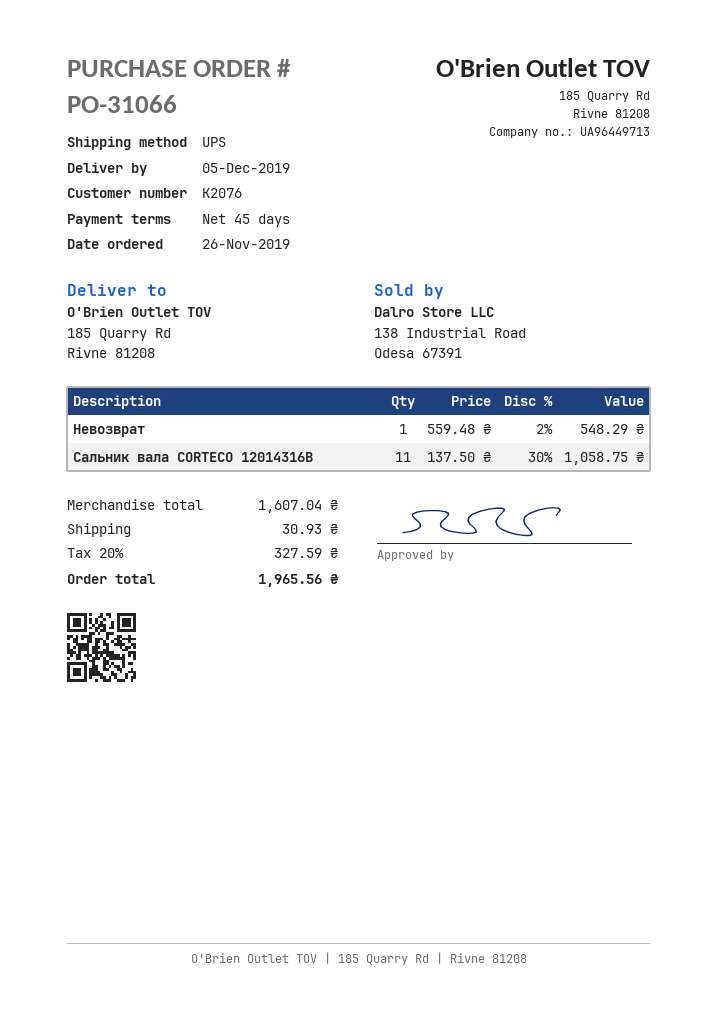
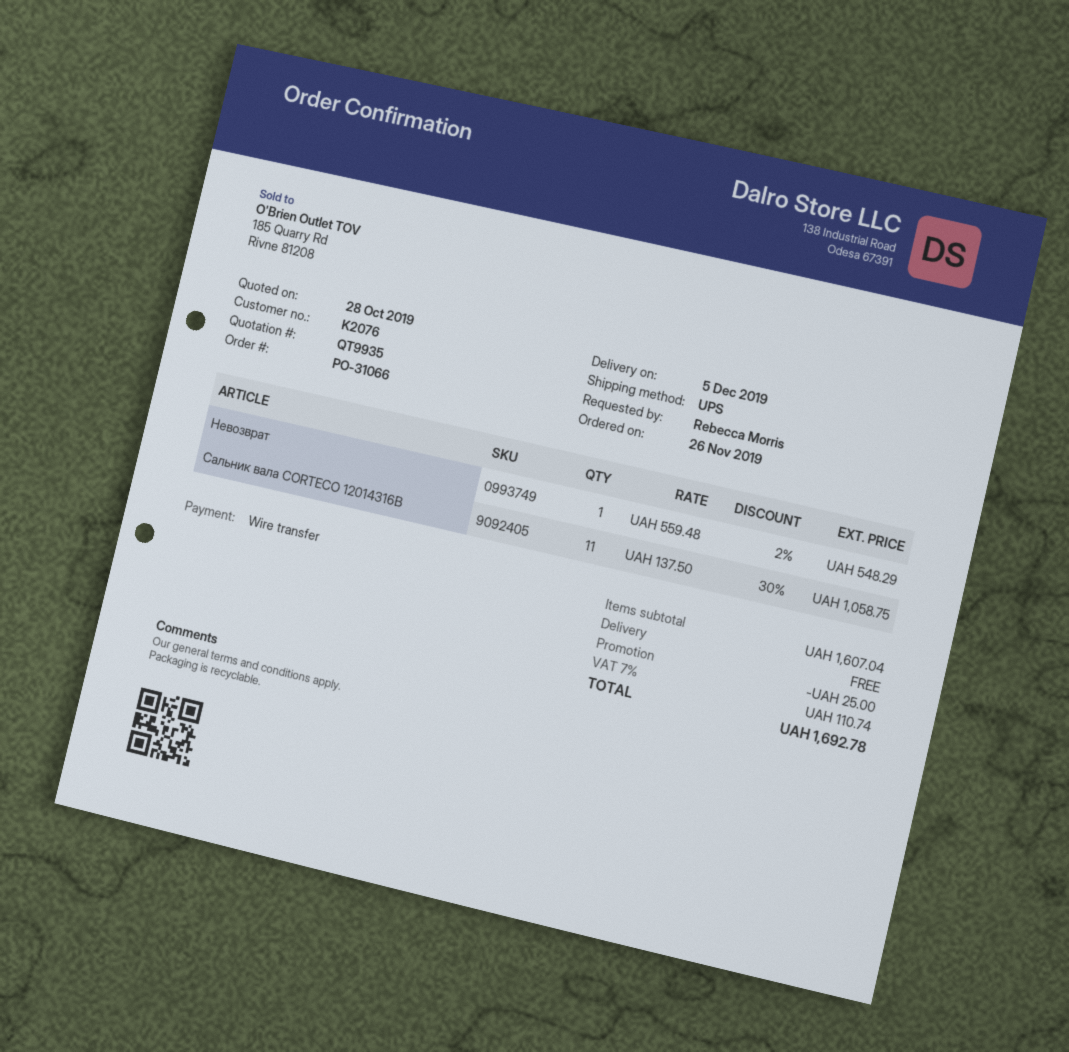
discount: none -> 25.00
shipping: 30.93 -> 0.00
tax: 20% = 327.59 -> 7% = 110.74
total: 1965.56 -> 1692.78

